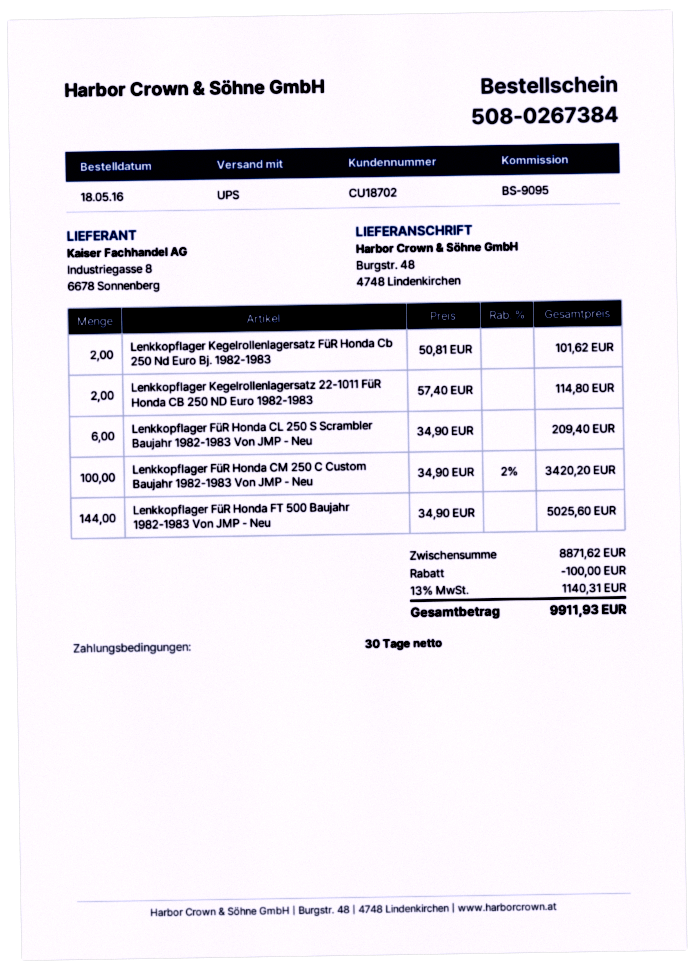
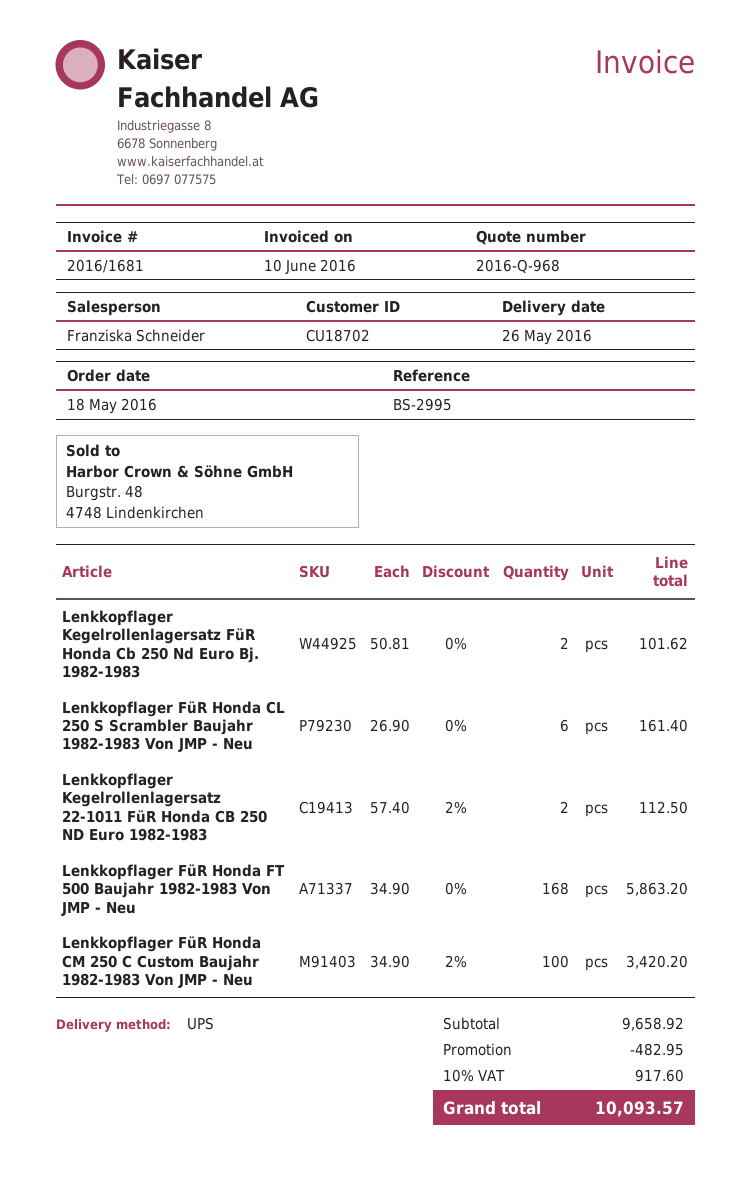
reference: BS-9095 -> BS-2995
Lenkkopflager Kegelrollenlagersatz 22-1011 FüR Honda CB 250 ND Euro 1982-1983: 2 x 57.40 = 114.80 -> 2 x 57.40 - 2% = 112.50
Lenkkopflager FüR Honda CL 250 S Scrambler Baujahr 1982-1983 Von JMP - Neu: 6 x 34.90 = 209.40 -> 6 x 26.90 = 161.40
Lenkkopflager FüR Honda FT 500 Baujahr 1982-1983 Von JMP - Neu: 144 x 34.90 = 5025.60 -> 168 x 34.90 = 5863.20
subtotal: 8871.62 -> 9658.92
discount: 100.00 -> 482.95
tax: 13% = 1140.31 -> 10% = 917.60
total: 9911.93 -> 10093.57

